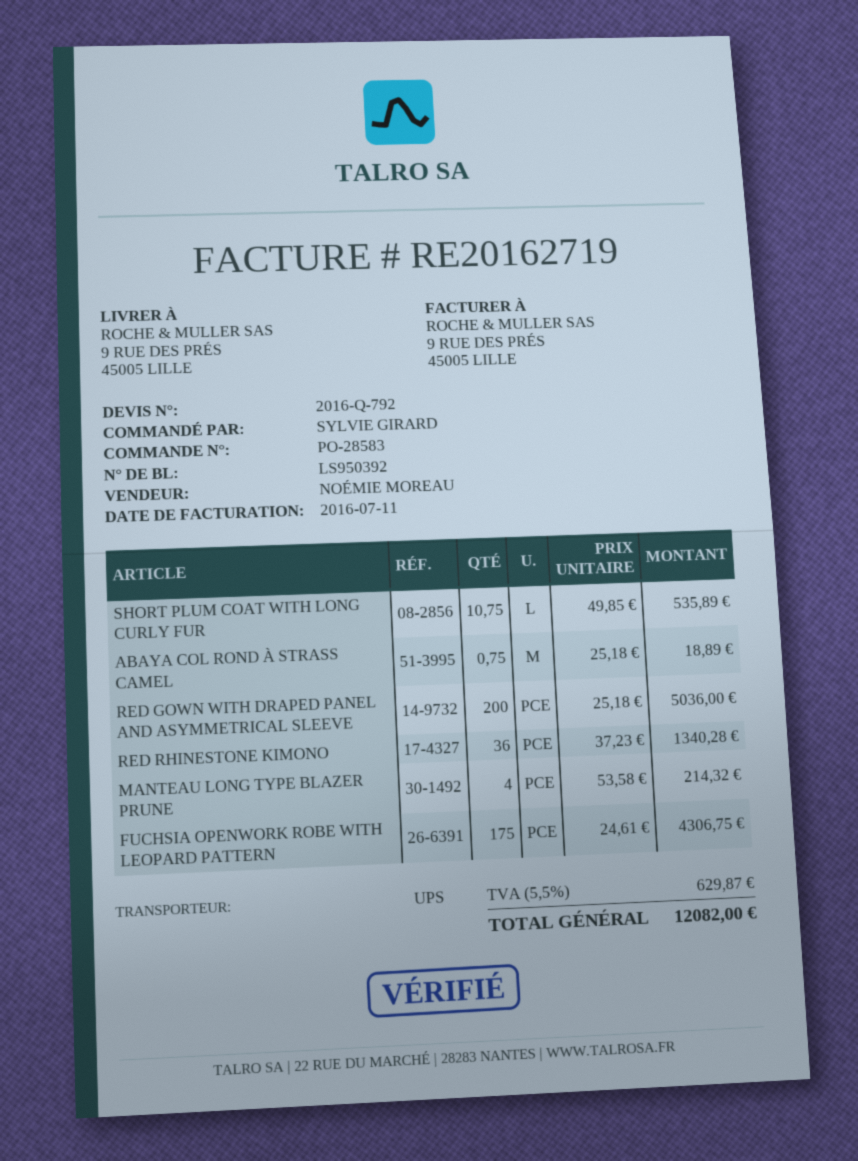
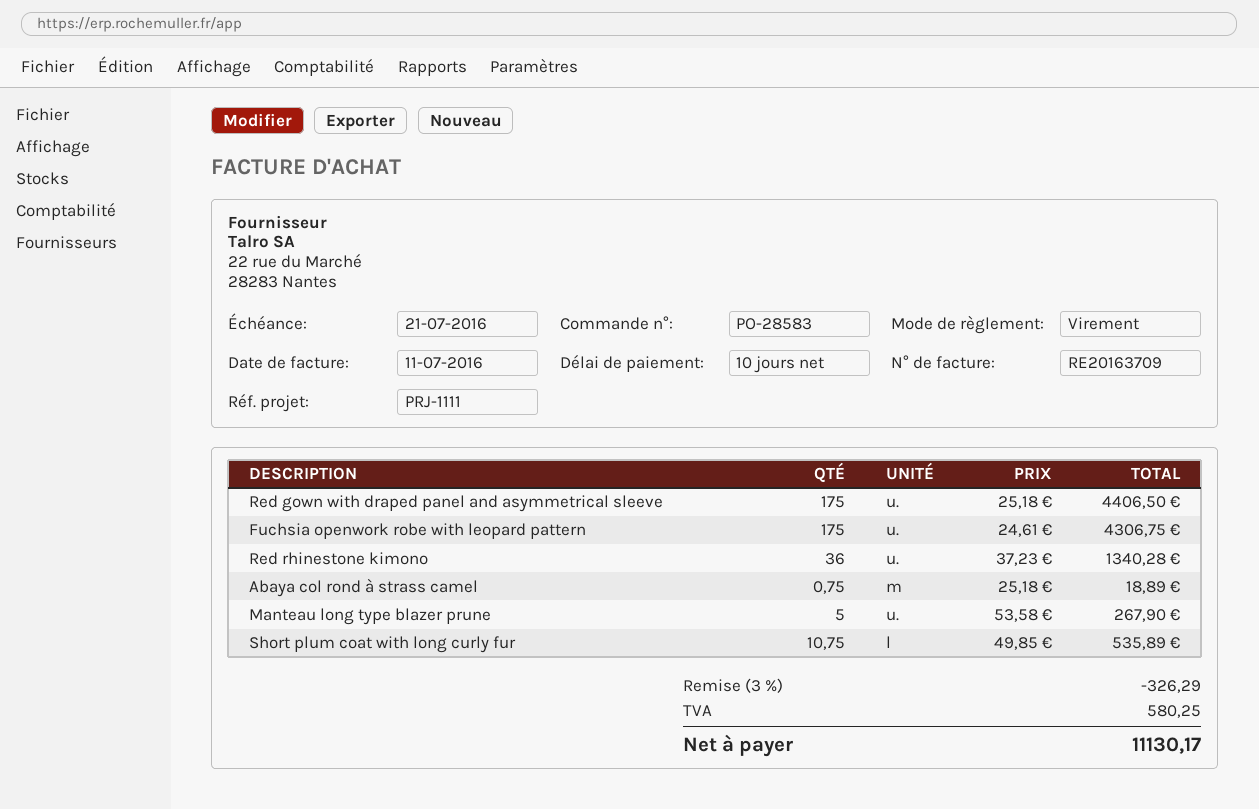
invoice number: RE20162719 -> RE20163709
RED GOWN WITH DRAPED PANEL AND ASYMMETRICAL SLEEVE: 200 x 25.18 = 5036.00 -> 175 x 25.18 = 4406.50
MANTEAU LONG TYPE BLAZER PRUNE: 4 x 53.58 = 214.32 -> 5 x 53.58 = 267.90
discount: none -> 3% = 326.29
tax: 629.87 -> 580.25
total: 12082.00 -> 11130.17

